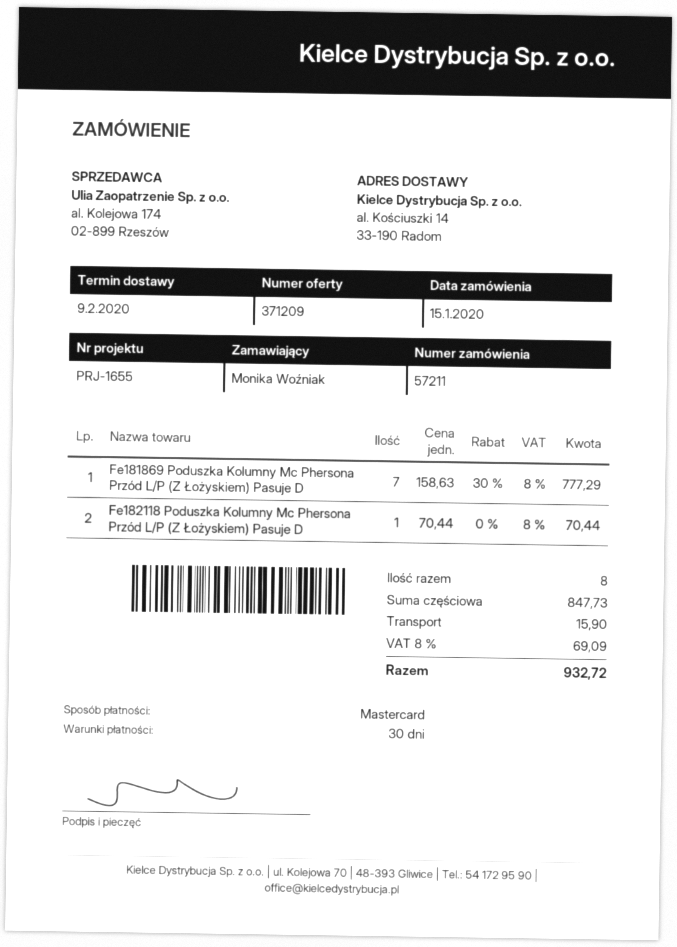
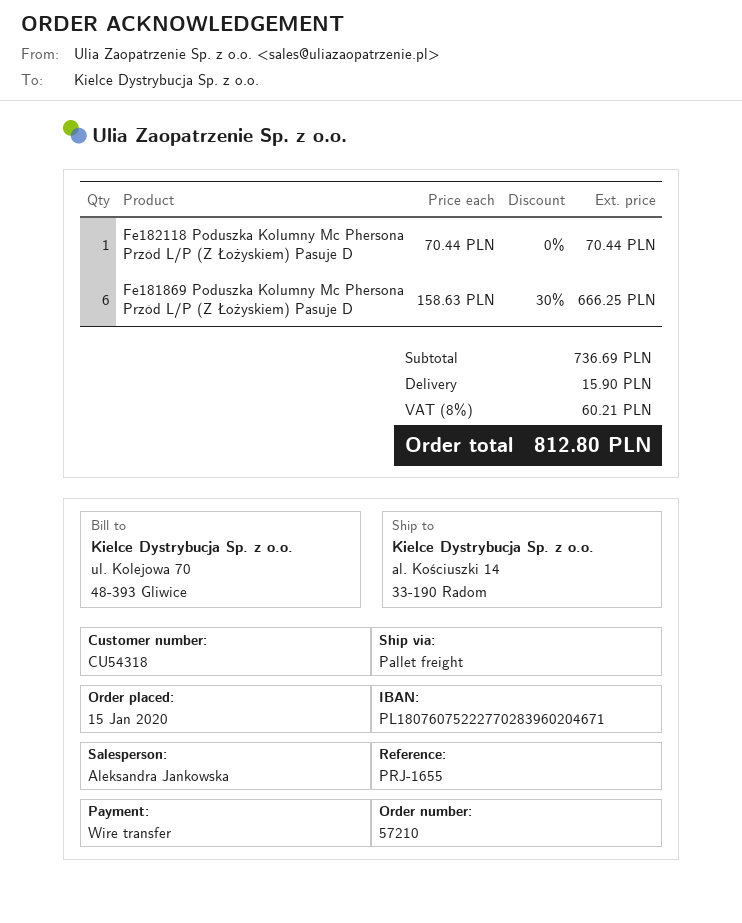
order number: 57211 -> 57210
payment method: Mastercard -> bank transfer
Fe181869 Poduszka Kolumny Mc Phersona Przód L/P (Z Łożyskiem) Pasuje D: 7 x 158.63 - 30% = 777.29 -> 6 x 158.63 - 30% = 666.25
subtotal: 847.73 -> 736.69
tax: 8% = 69.09 -> 8% = 60.21
total: 932.72 -> 812.80

